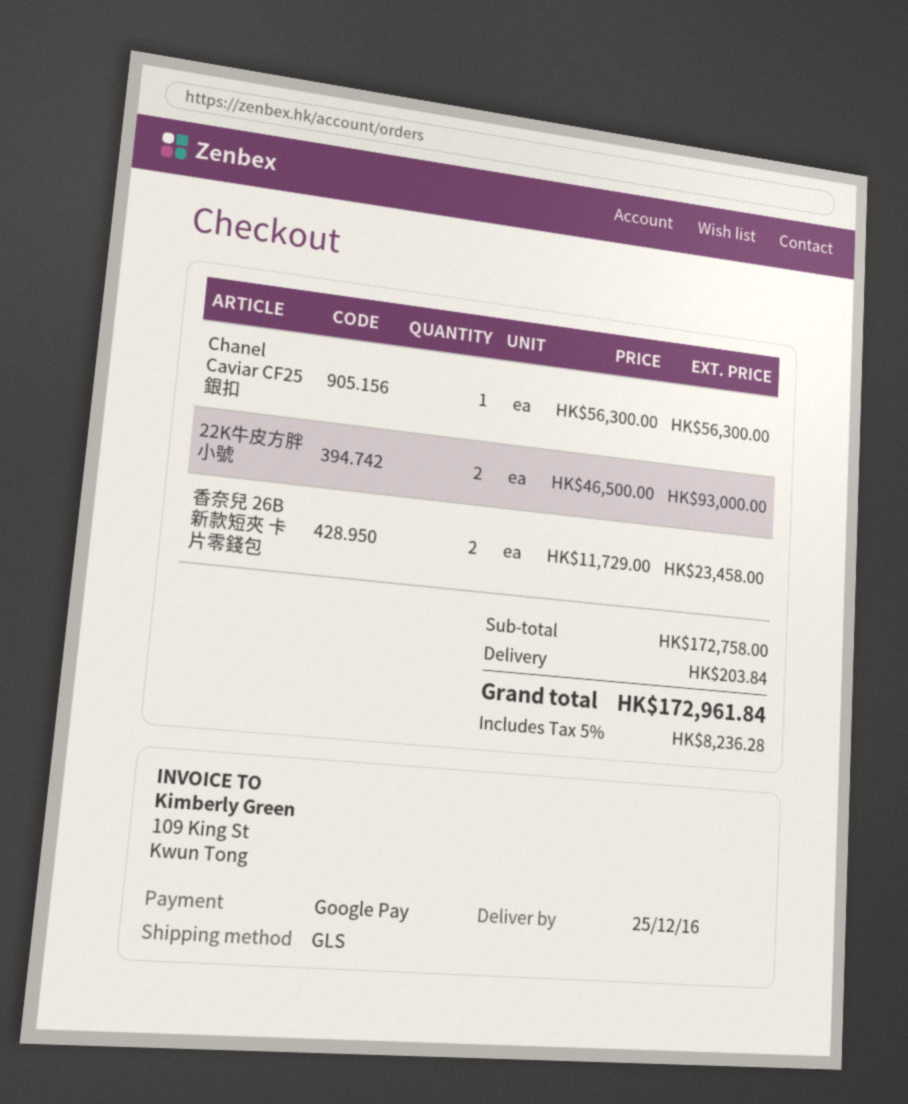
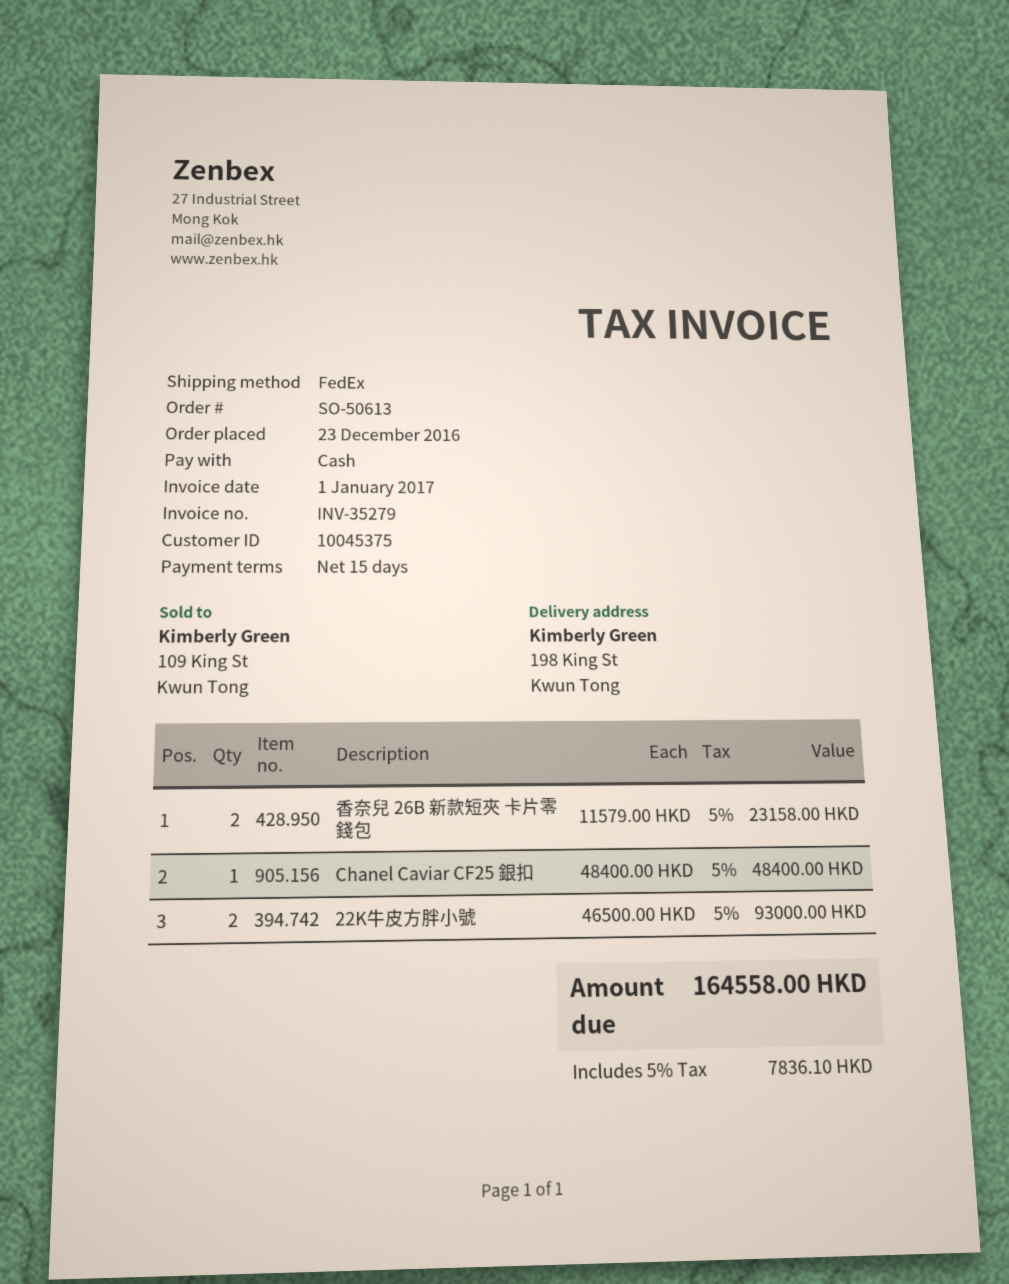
payment method: Google Pay -> cash
shipping method: GLS -> FedEx
Chanel Caviar CF25 銀扣: 1 x 56300.00 = 56300.00 -> 1 x 48400.00 = 48400.00
香奈兒 26B 新款短夾 卡片零錢包: 2 x 11729.00 = 23458.00 -> 2 x 11579.00 = 23158.00
shipping: 203.84 -> none
tax: 5% = 8236.28 -> 5% = 7836.10
total: 172961.84 -> 164558.00

